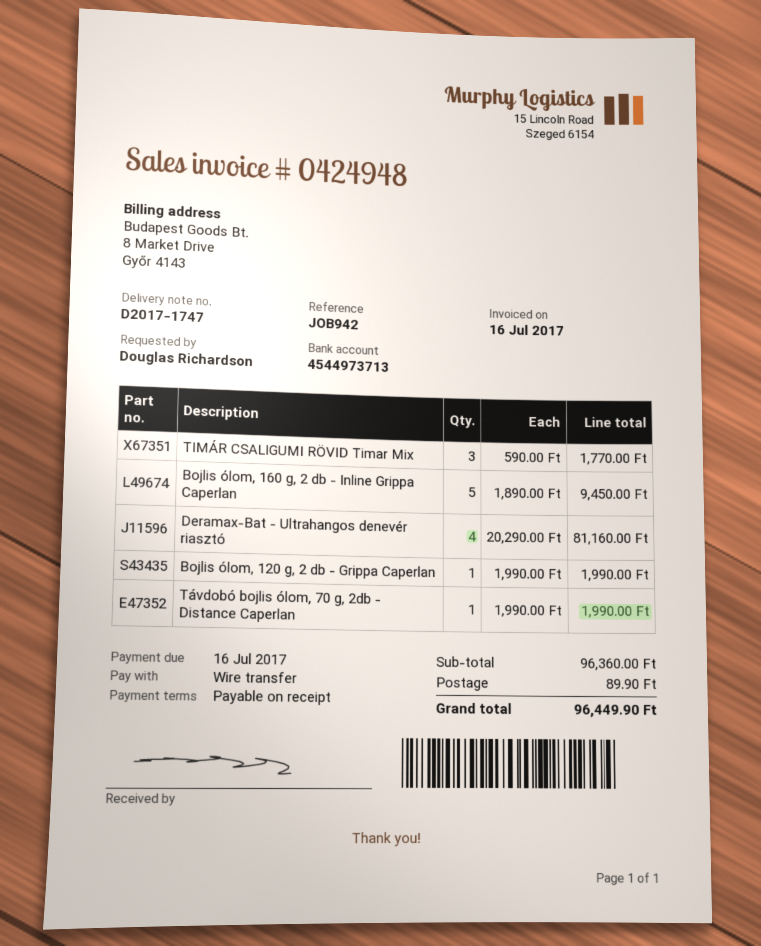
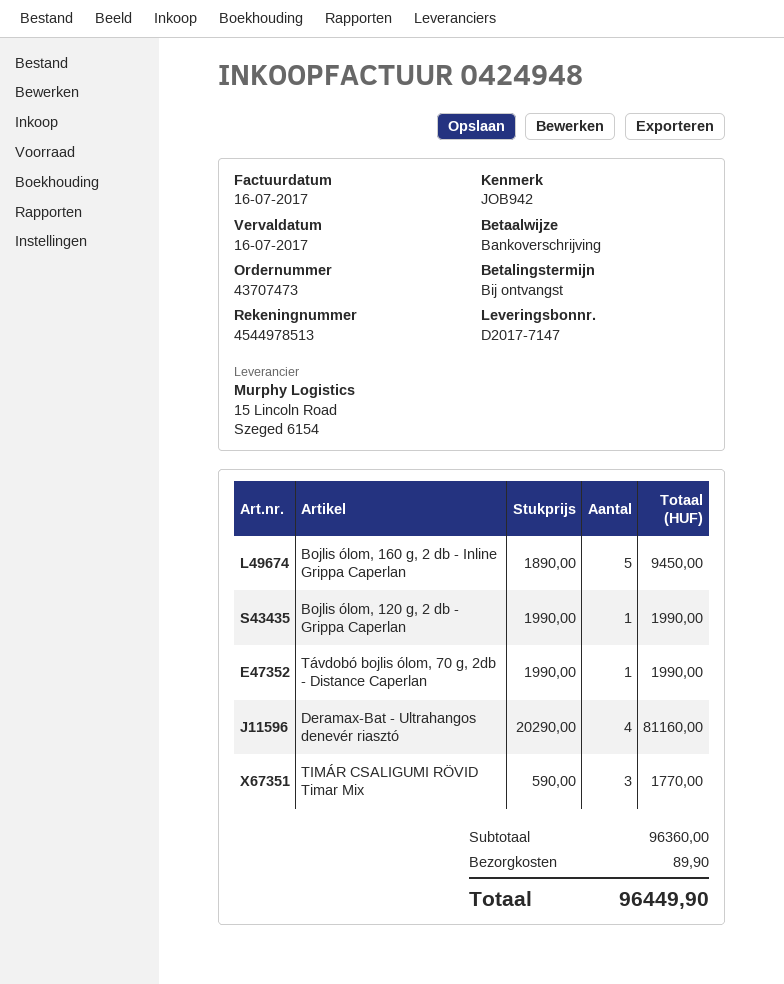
delivery note number: D2017-1747 -> D2017-7147
bank account: 4544973713 -> 4544978513

